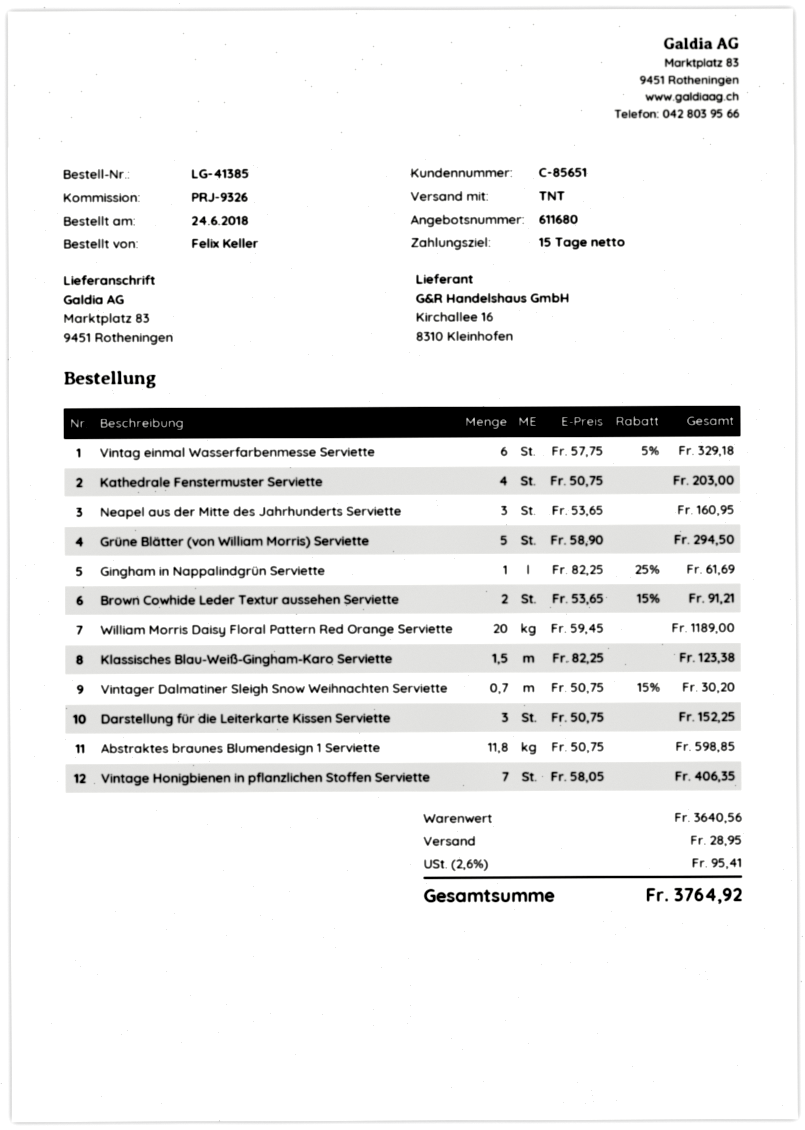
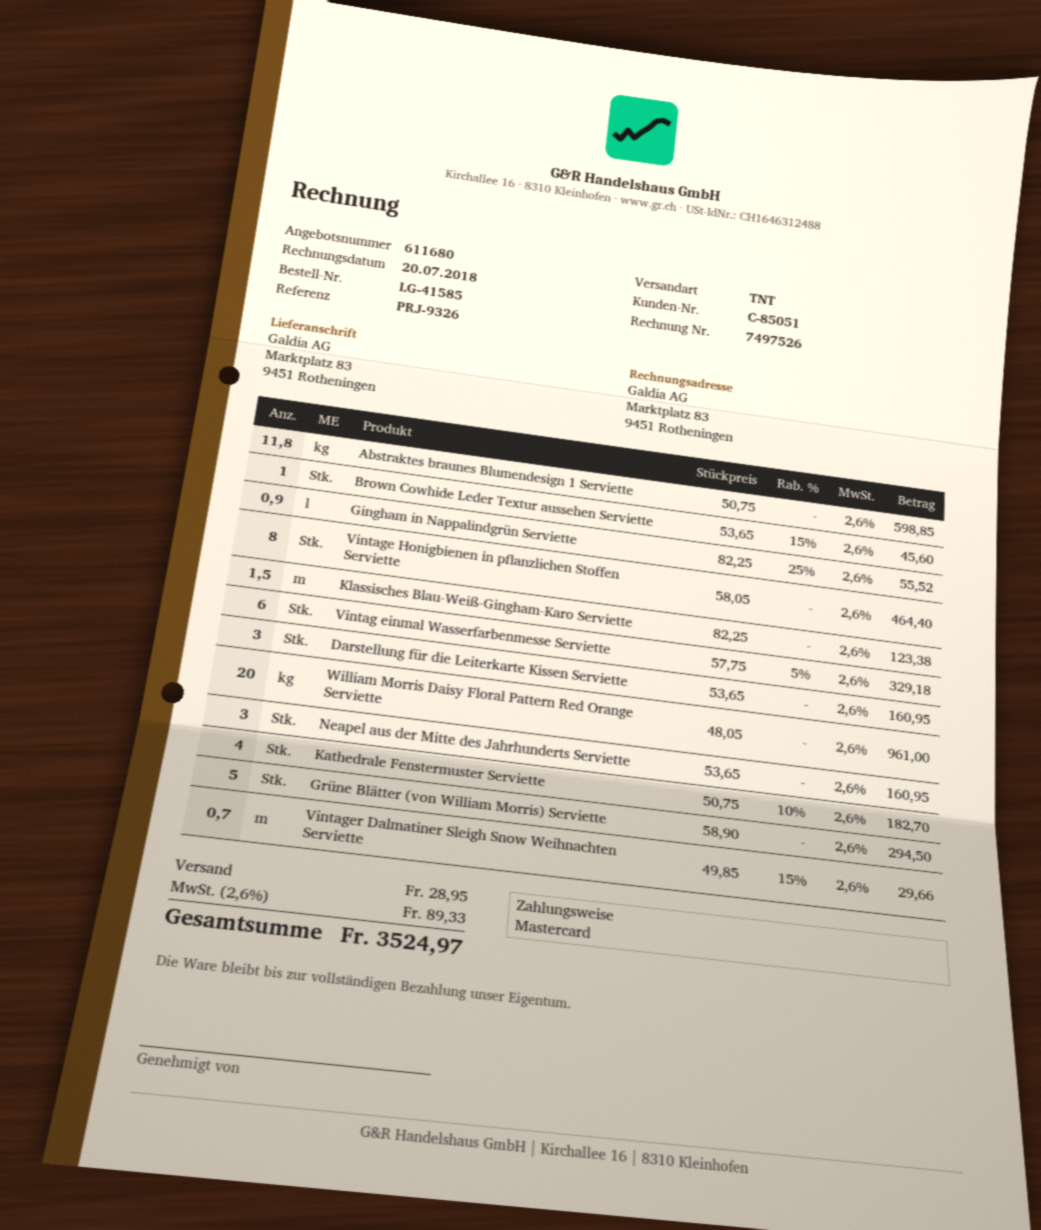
order number: LG-41385 -> LG-41585
customer number: C-85651 -> C-85051
Kathedrale Fenstermuster Serviette: 4 x 50.75 = 203.00 -> 4 x 50.75 - 10% = 182.70
Gingham in Nappalindgrün Serviette: 1 x 82.25 - 25% = 61.69 -> 0.9 x 82.25 - 25% = 55.52
Brown Cowhide Leder Textur aussehen Serviette: 2 x 53.65 - 15% = 91.21 -> 1 x 53.65 - 15% = 45.60
William Morris Daisy Floral Pattern Red Orange Serviette: 20 x 59.45 = 1189.00 -> 20 x 48.05 = 961.00
Vintager Dalmatiner Sleigh Snow Weihnachten Serviette: 0.7 x 50.75 - 15% = 30.20 -> 0.7 x 49.85 - 15% = 29.66
Darstellung für die Leiterkarte Kissen Serviette: 3 x 50.75 = 152.25 -> 3 x 53.65 = 160.95
Vintage Honigbienen in pflanzlichen Stoffen Serviette: 7 x 58.05 = 406.35 -> 8 x 58.05 = 464.40
tax: 2.6% = 95.41 -> 2.6% = 89.33
total: 3764.92 -> 3524.97

